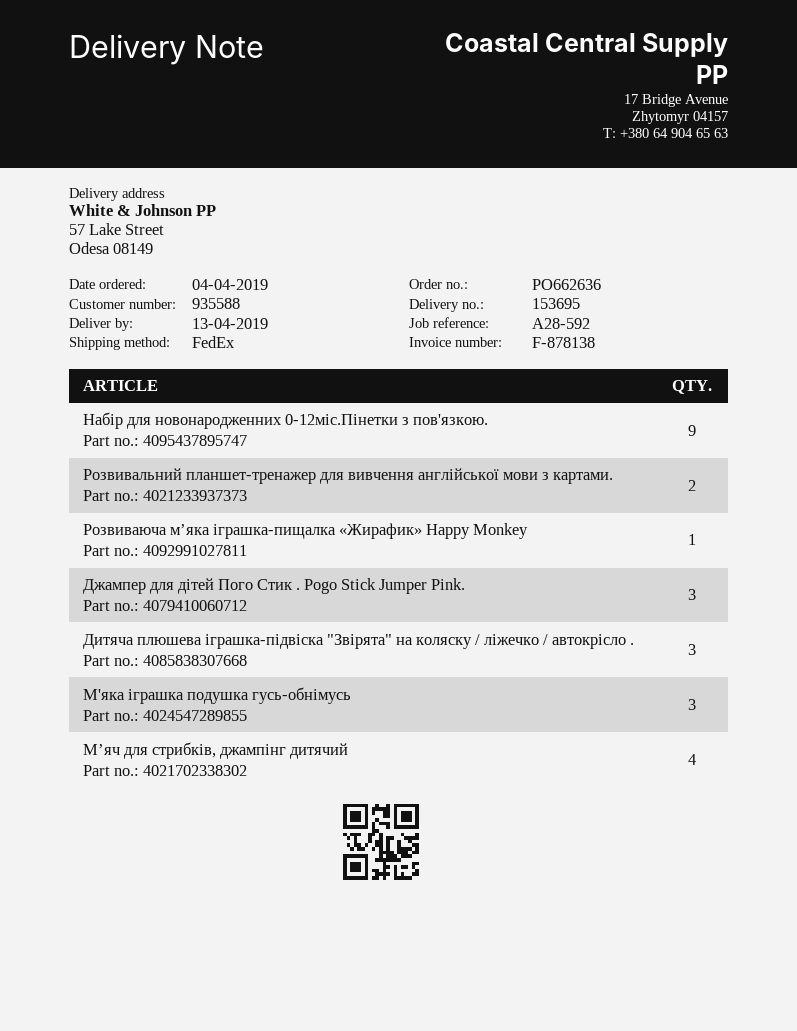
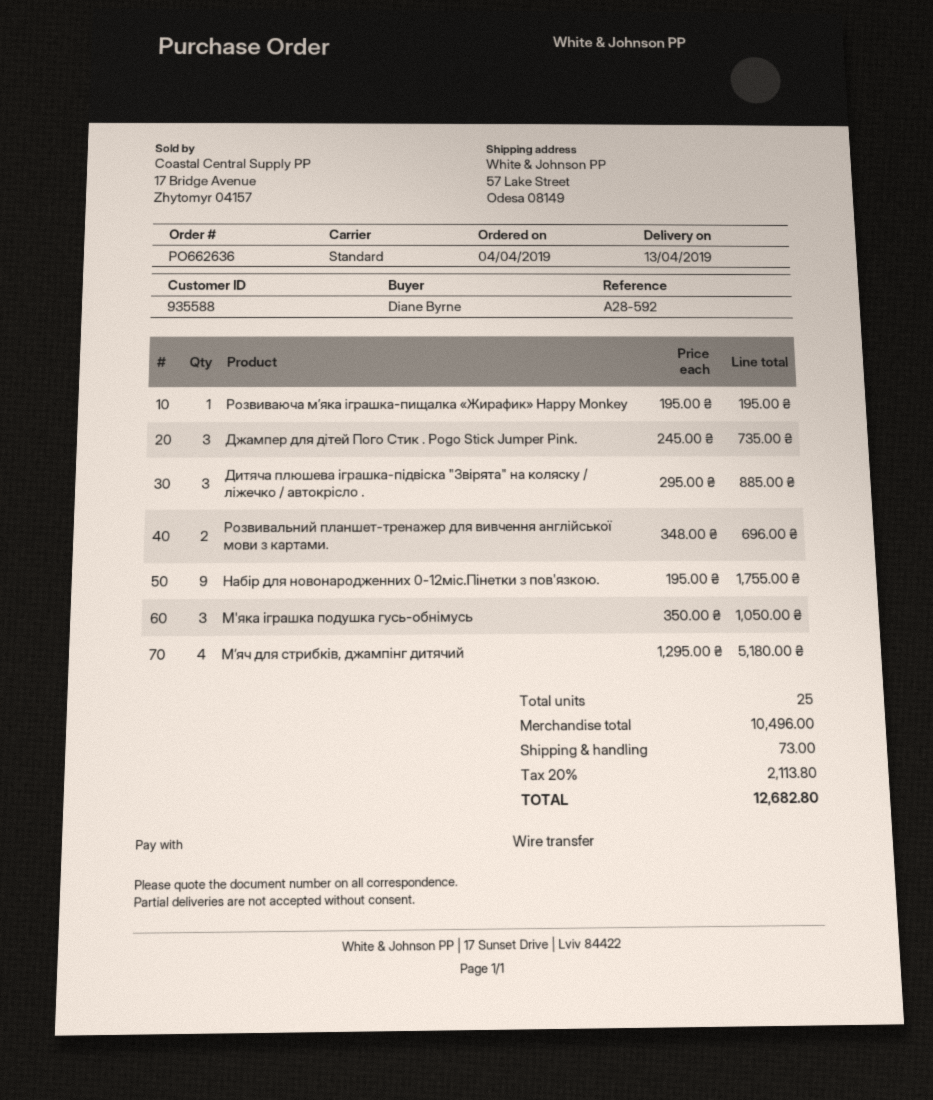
shipping method: FedEx -> standard

